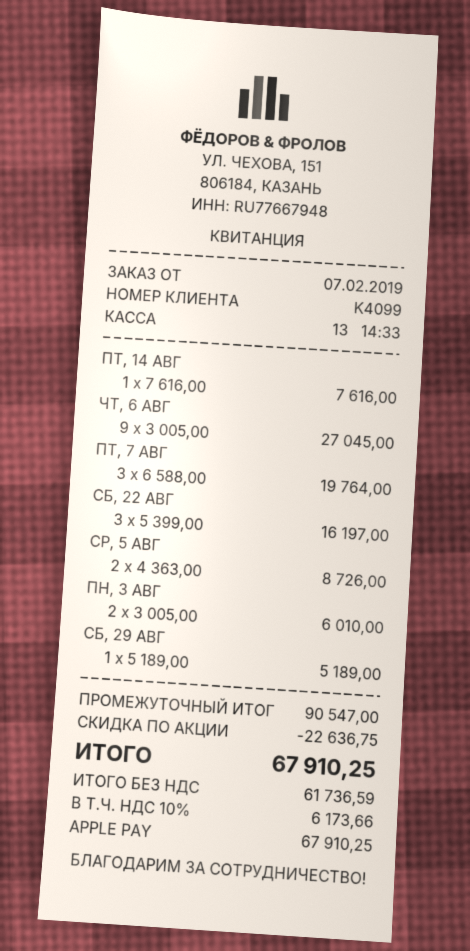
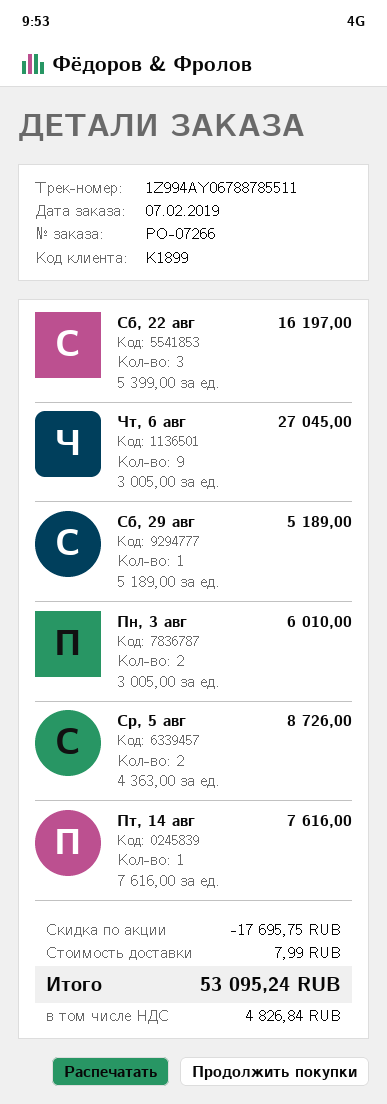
customer number: K4099 -> K1899
ПТ, 7 АВГ: 3 x 6588.00 = 19764.00 -> none
discount: 22636.75 -> 17695.75
shipping: none -> 7.99
tax: 6173.66 -> 4826.84
total: 67910.25 -> 53095.24

